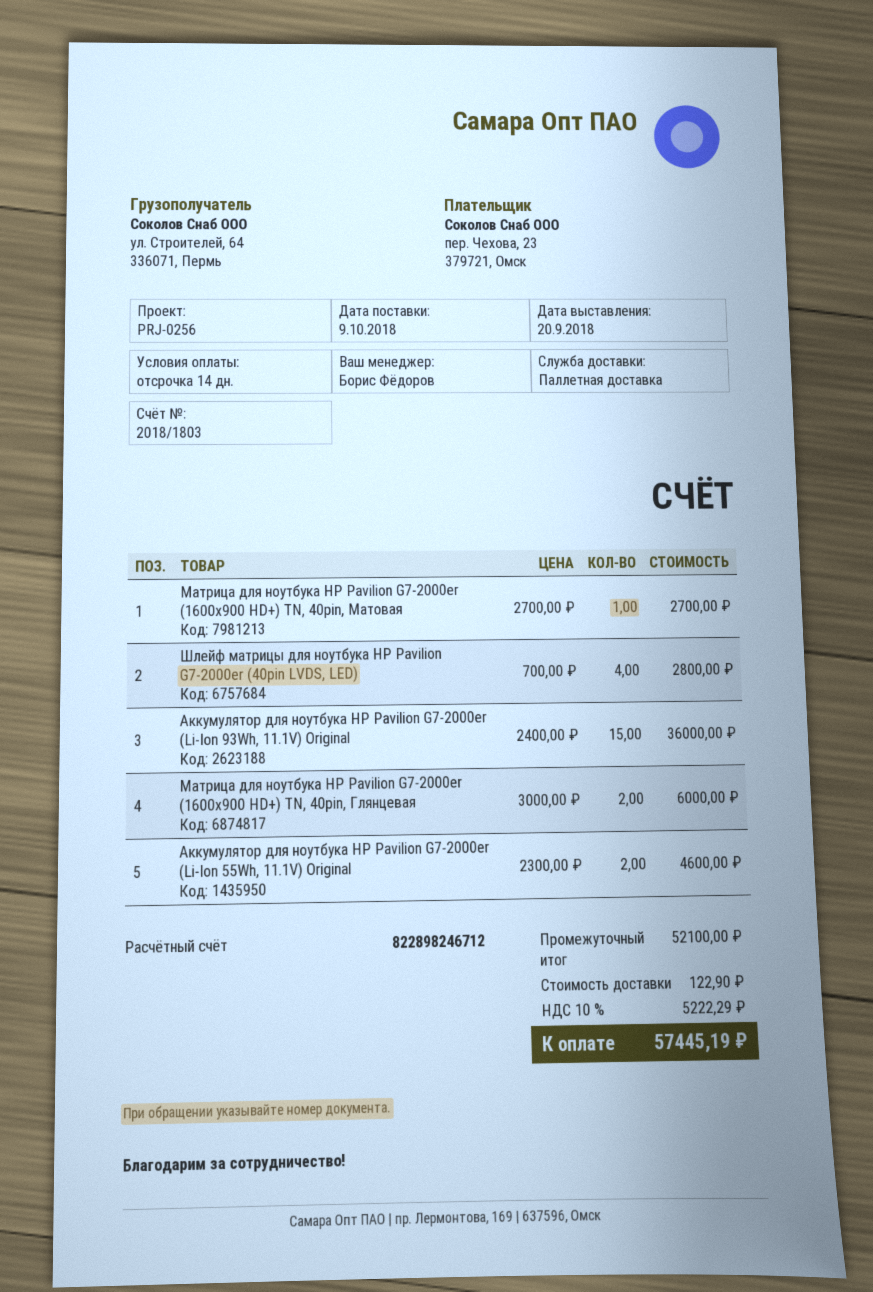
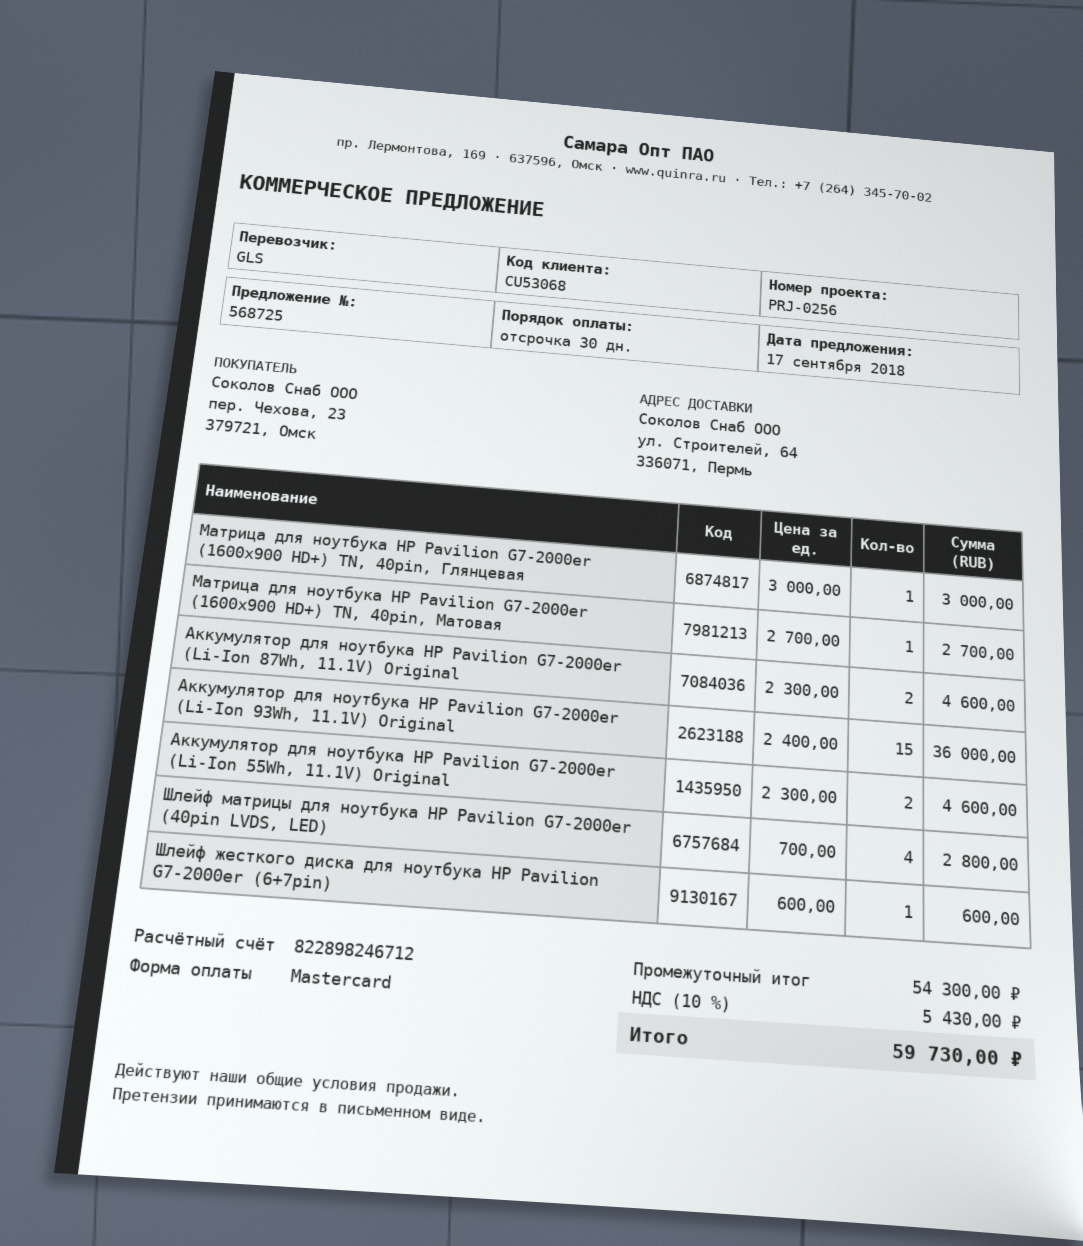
payment terms: 14 days -> 30 days
shipping method: pallet freight -> GLS
Матрица для ноутбука HP Pavilion G7-2000er (1600x900 HD+) TN, 40pin, Глянцевая: 2 x 3000.00 = 6000.00 -> 1 x 3000.00 = 3000.00
Аккумулятор для ноутбука HP Pavilion G7-2000er (Li-Ion 87Wh, 11.1V) Original: none -> 2 x 2300.00 = 4600.00
Шлейф жесткого диска для ноутбука HP Pavilion G7-2000er (6+7pin): none -> 1 x 600.00 = 600.00
subtotal: 52100.00 -> 54300.00
shipping: 122.90 -> none
tax: 10% = 5222.29 -> 10% = 5430.00
total: 57445.19 -> 59730.00

